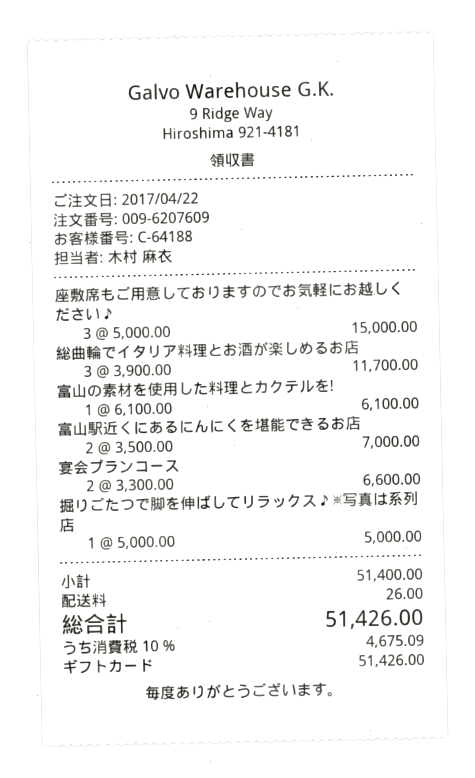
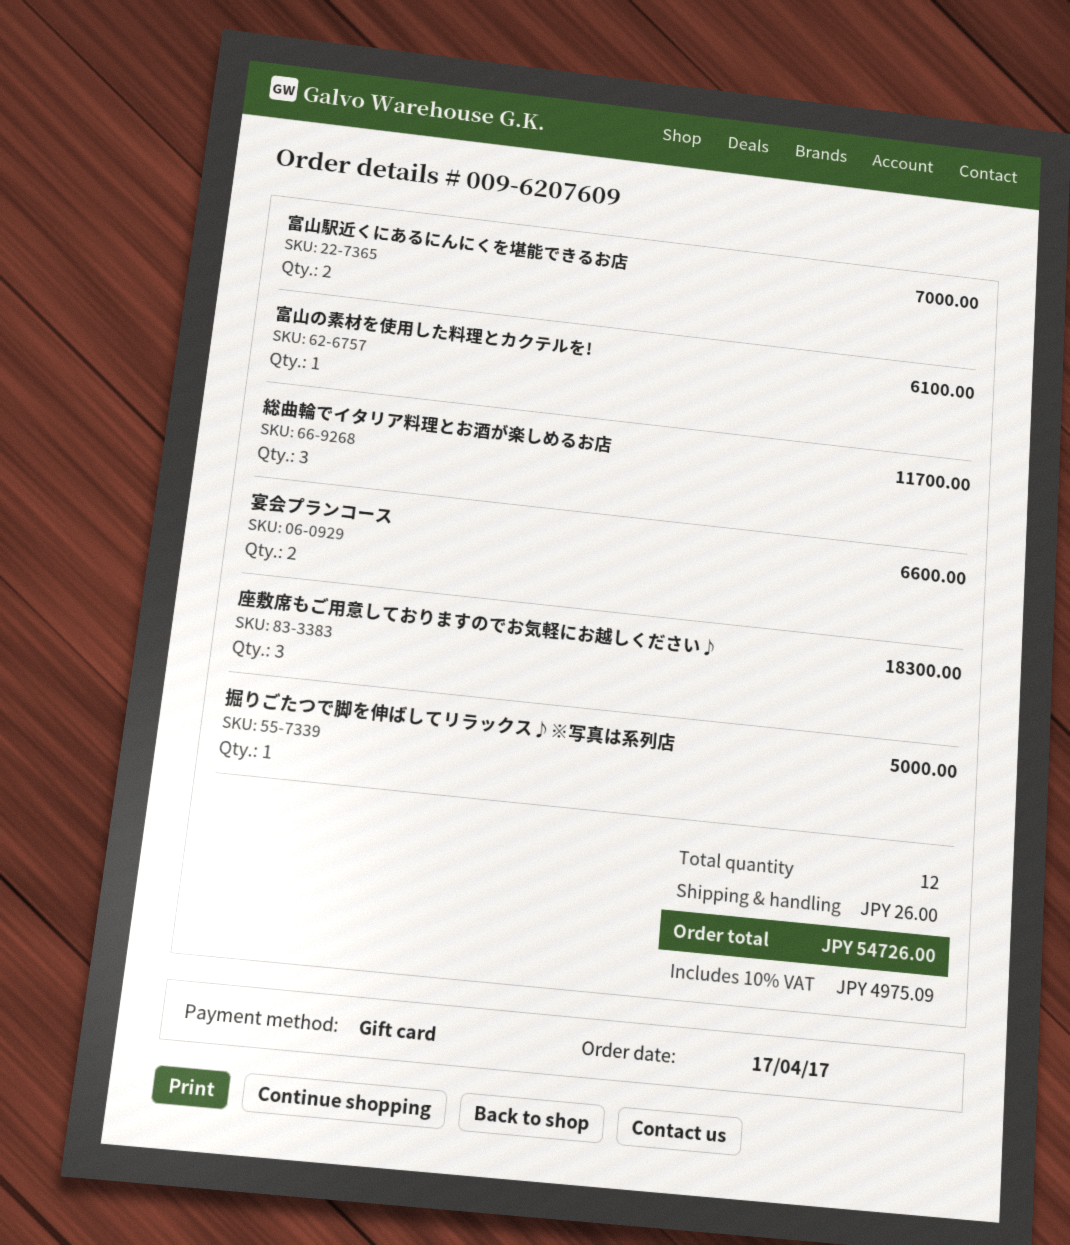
order date: 2017-04-22 -> 2017-04-17
座敷席もご用意しておりますのでお気軽にお越しください♪: 3 for 15000.00 -> 3 for 18300.00
tax: 10% = 4675.09 -> 10% = 4975.09
total: 51426.00 -> 54726.00

